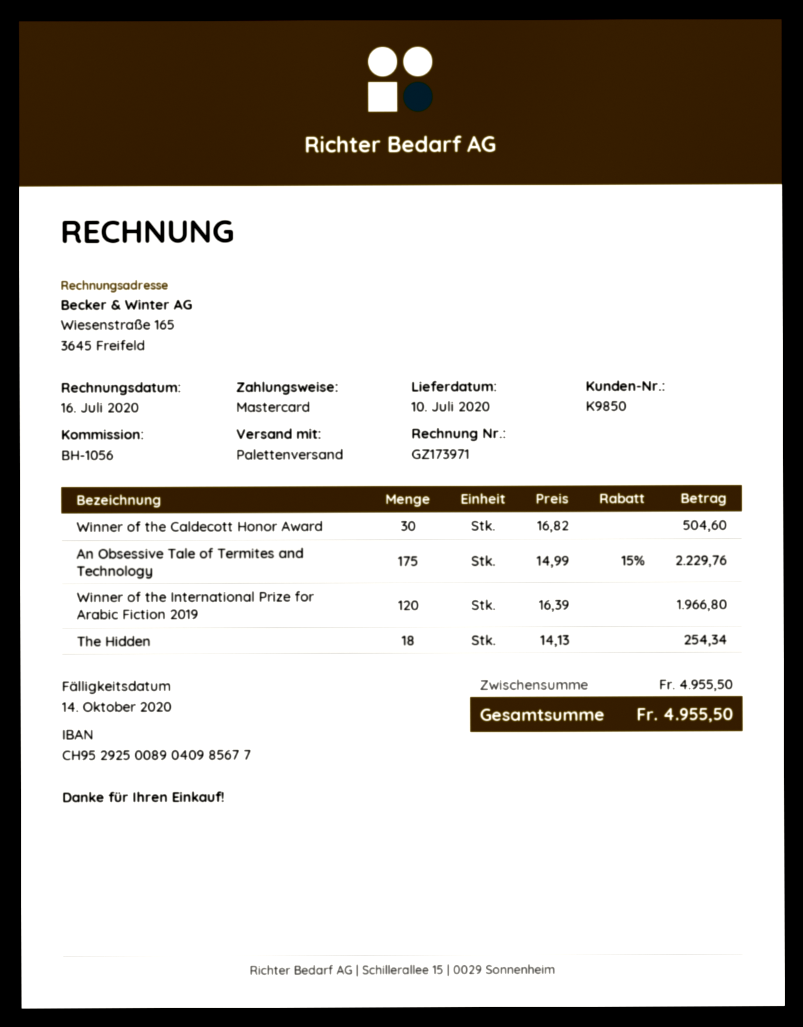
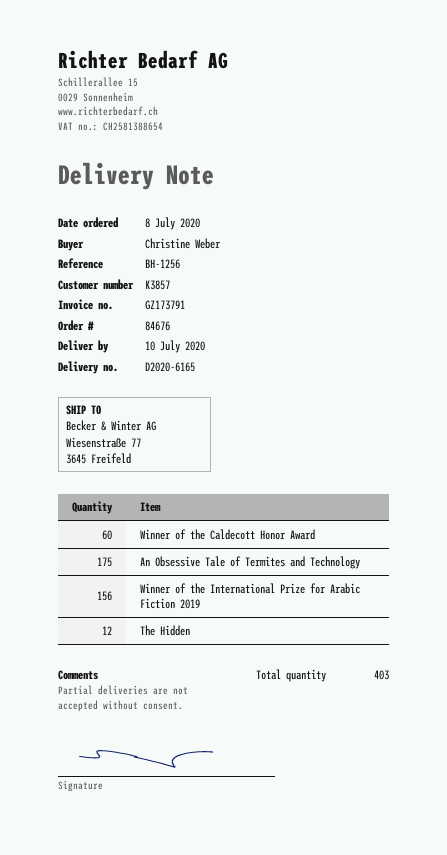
invoice number: GZ173971 -> GZ173791
customer number: K9850 -> K3857
reference: BH-1056 -> BH-1256
Winner of the Caldecott Honor Award: 30 -> 60
Winner of the International Prize for Arabic Fiction 2019: 120 -> 156
The Hidden: 18 -> 12

